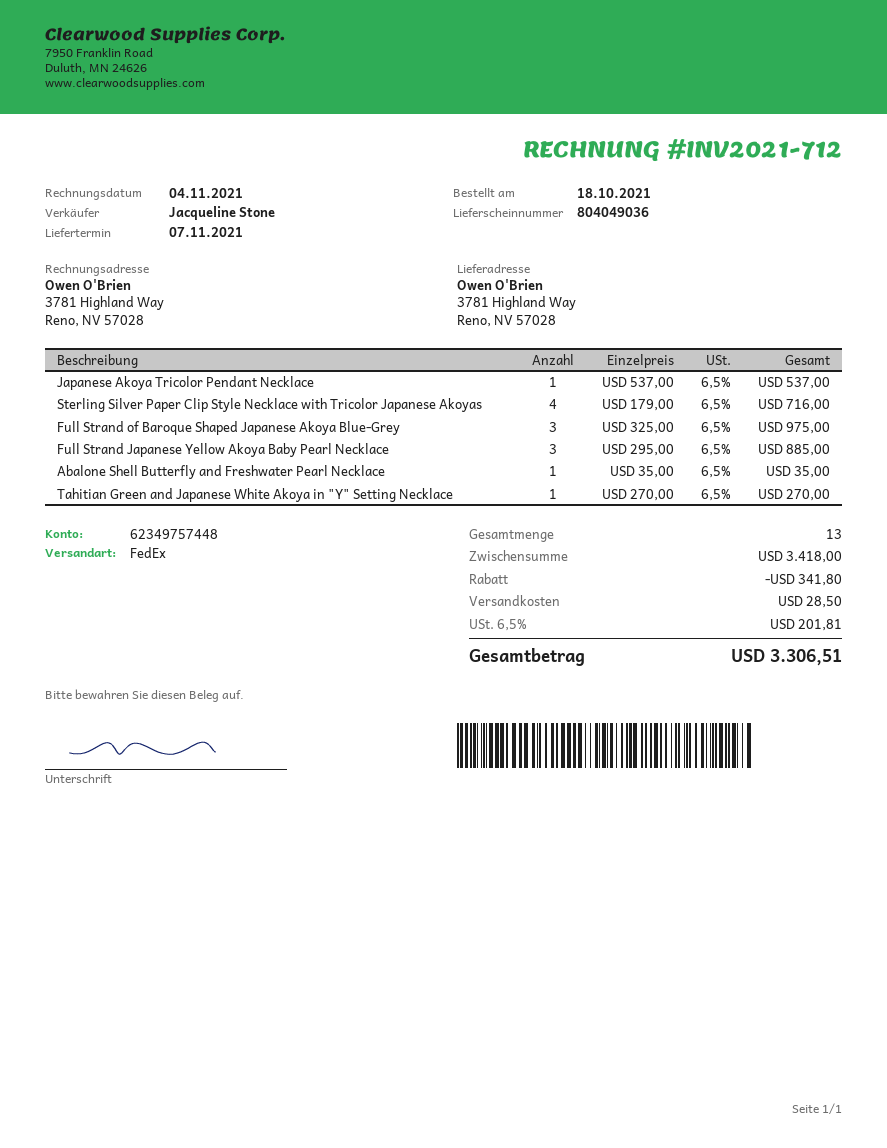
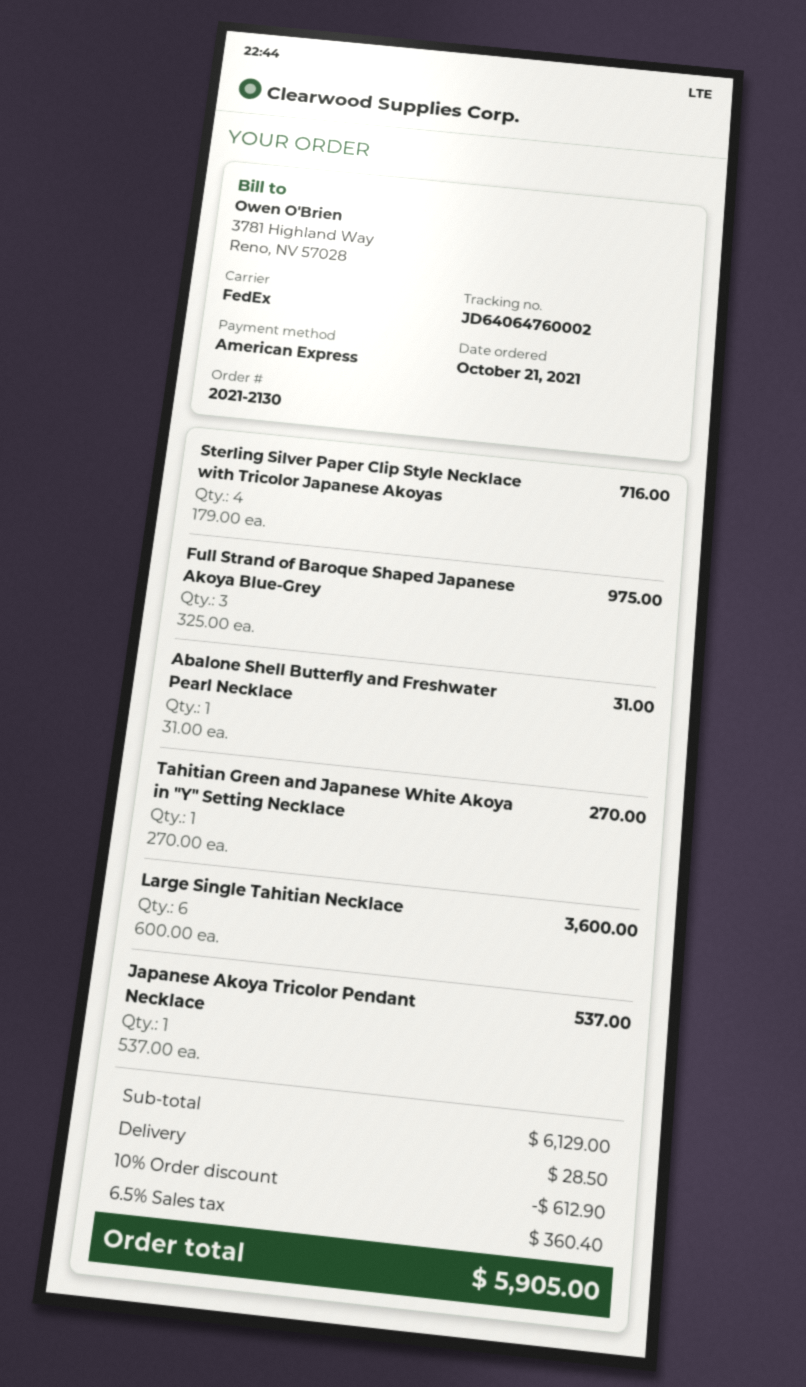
order date: 2021-10-18 -> 2021-10-21
Full Strand Japanese Yellow Akoya Baby Pearl Necklace: 3 x 295.00 = 885.00 -> none
Abalone Shell Butterfly and Freshwater Pearl Necklace: 1 x 35.00 = 35.00 -> 1 x 31.00 = 31.00
Large Single Tahitian Necklace: none -> 6 x 600.00 = 3600.00
subtotal: 3418.00 -> 6129.00
discount: 341.80 -> 612.90
tax: 6.5% = 201.81 -> 6.5% = 360.40
total: 3306.51 -> 5905.00

